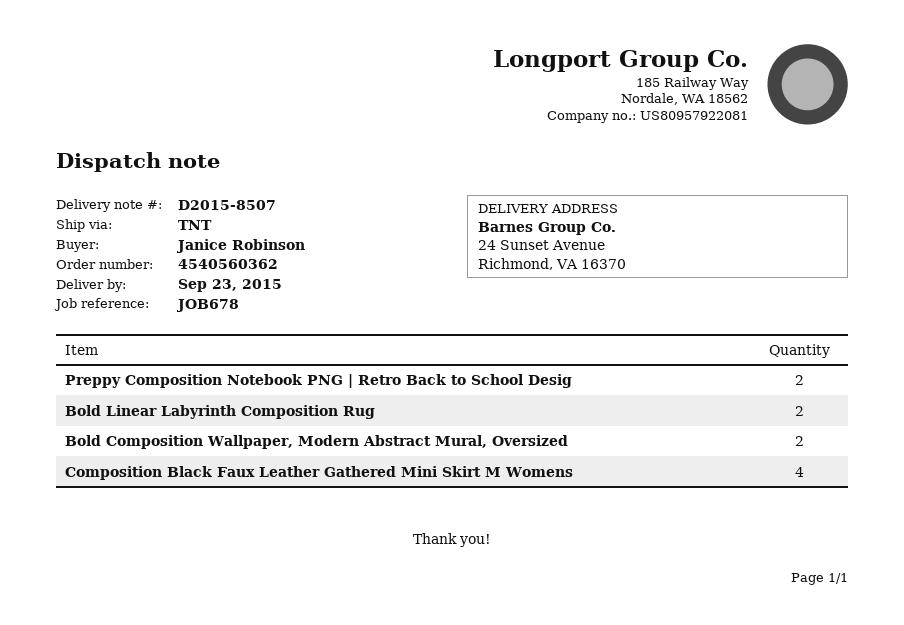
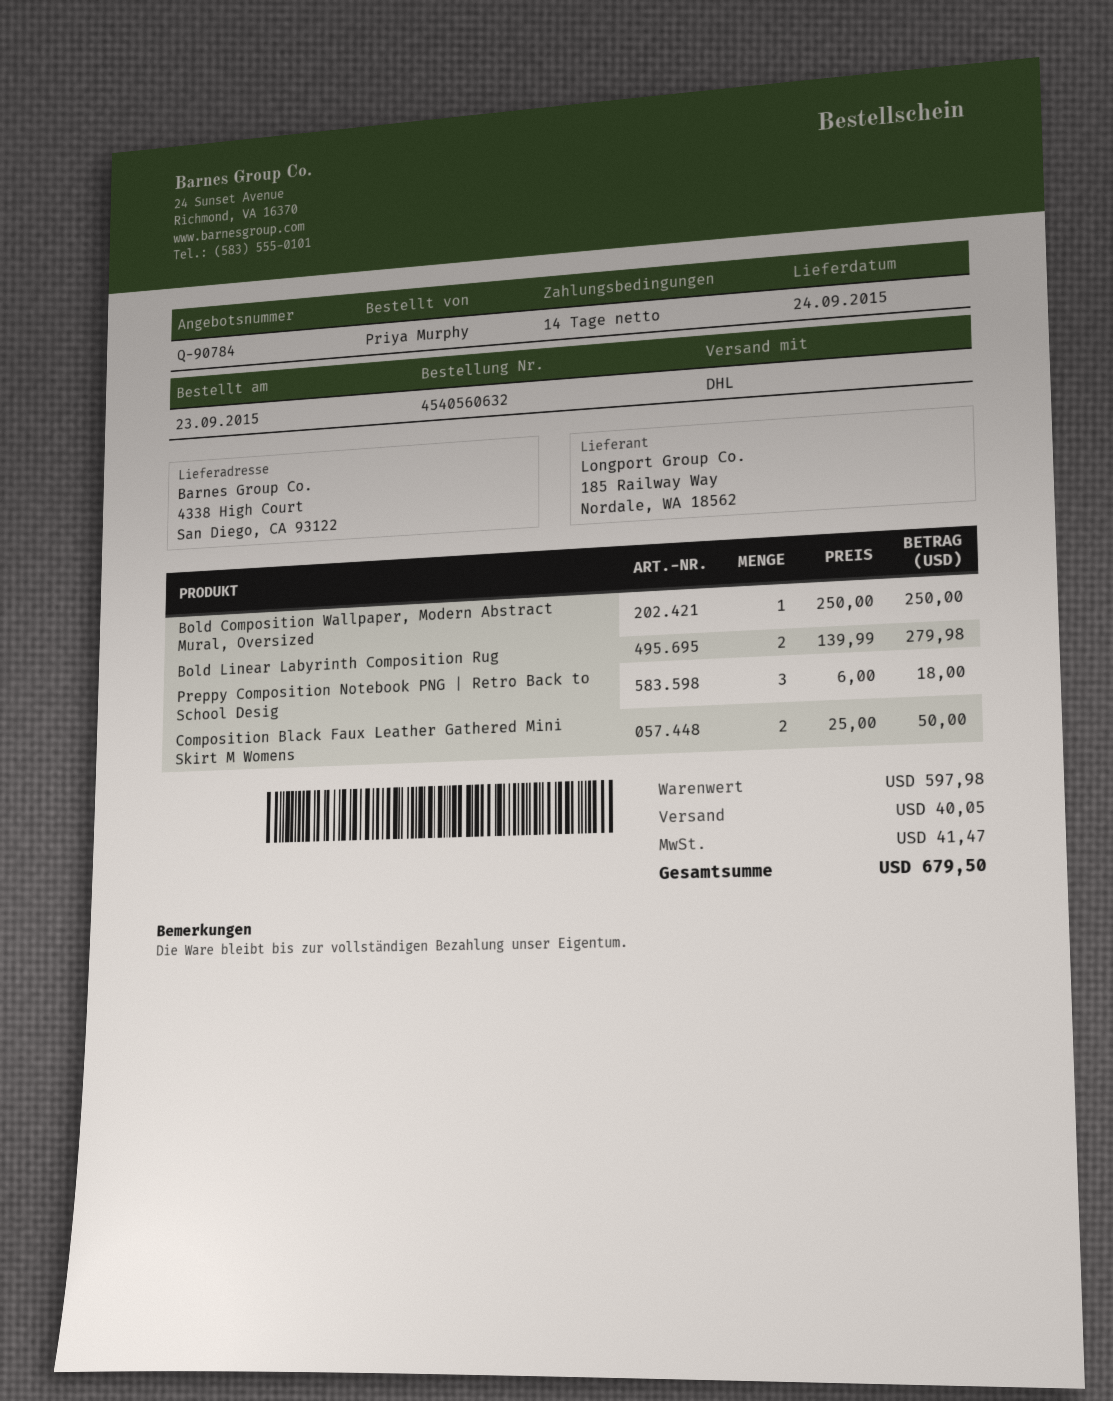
order number: 4540560362 -> 4540560632
delivery date: 2015-09-23 -> 2015-09-24
ordered by: Janice Robinson -> Priya Murphy
shipping method: TNT -> DHL
ship to: 24 Sunset Avenue, Richmond, VA 16370 -> 4338 High Court, San Diego, CA 93122
Preppy Composition Notebook PNG | Retro Back to School Desig: 2 -> 3
Bold Composition Wallpaper, Modern Abstract Mural, Oversized: 2 -> 1
Composition Black Faux Leather Gathered Mini Skirt M Womens: 4 -> 2

